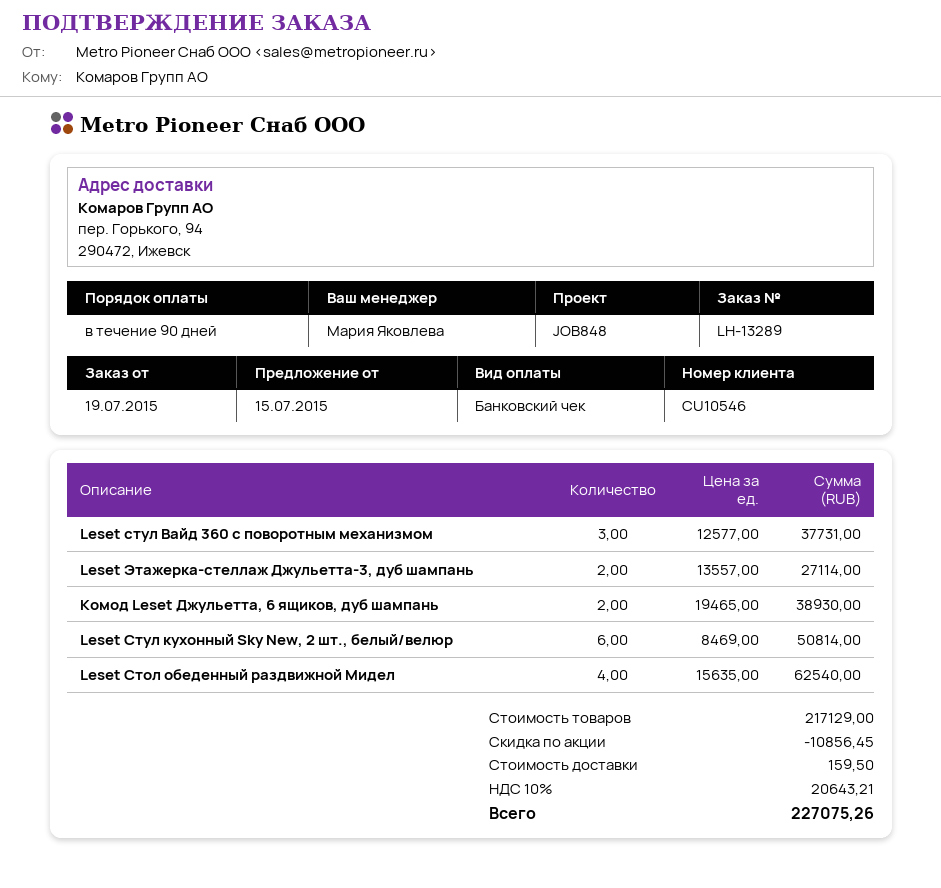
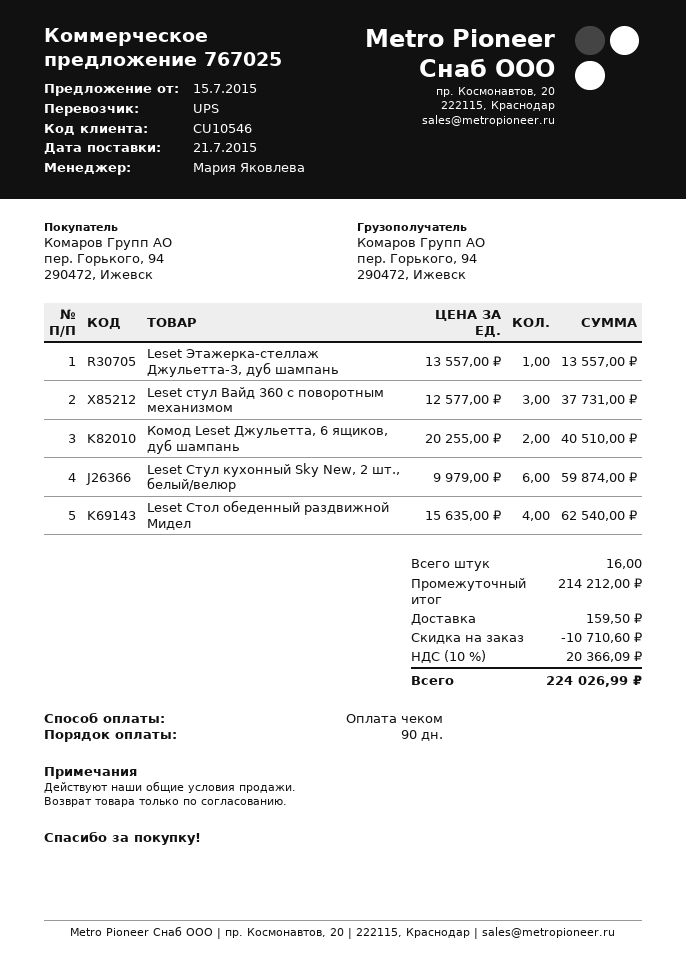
Leset Этажерка-стеллаж Джульетта-3, дуб шампань: 2 x 13557.00 = 27114.00 -> 1 x 13557.00 = 13557.00
Комод Leset Джульетта, 6 ящиков, дуб шампань: 2 x 19465.00 = 38930.00 -> 2 x 20255.00 = 40510.00
Leset Стул кухонный Sky New, 2 шт., белый/велюр: 6 x 8469.00 = 50814.00 -> 6 x 9979.00 = 59874.00
subtotal: 217129.00 -> 214212.00
discount: 10856.45 -> 10710.60
tax: 10% = 20643.21 -> 10% = 20366.09
total: 227075.26 -> 224026.99

